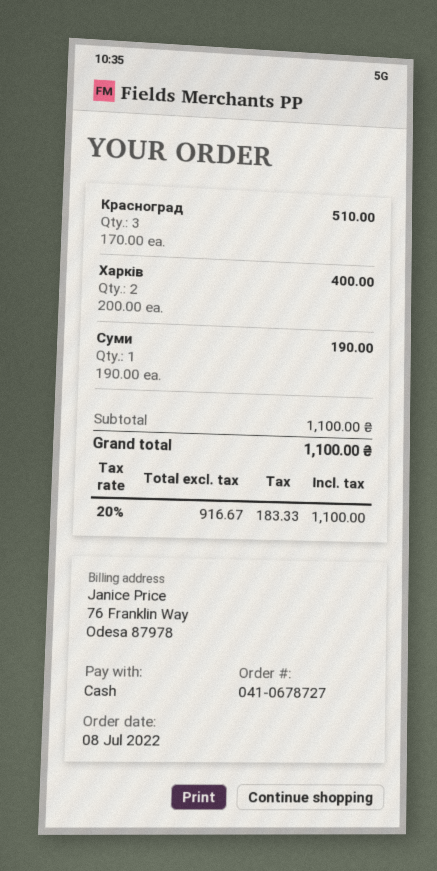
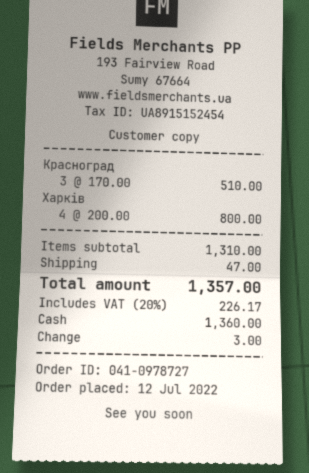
order number: 041-0678727 -> 041-0978727
order date: 2022-07-08 -> 2022-07-12
Харків: 2 x 200.00 = 400.00 -> 4 x 200.00 = 800.00
Суми: 1 x 190.00 = 190.00 -> none
subtotal: 1100.00 -> 1310.00
shipping: none -> 47.00
tax: 20% = 183.33 -> 20% = 226.17
total: 1100.00 -> 1357.00

